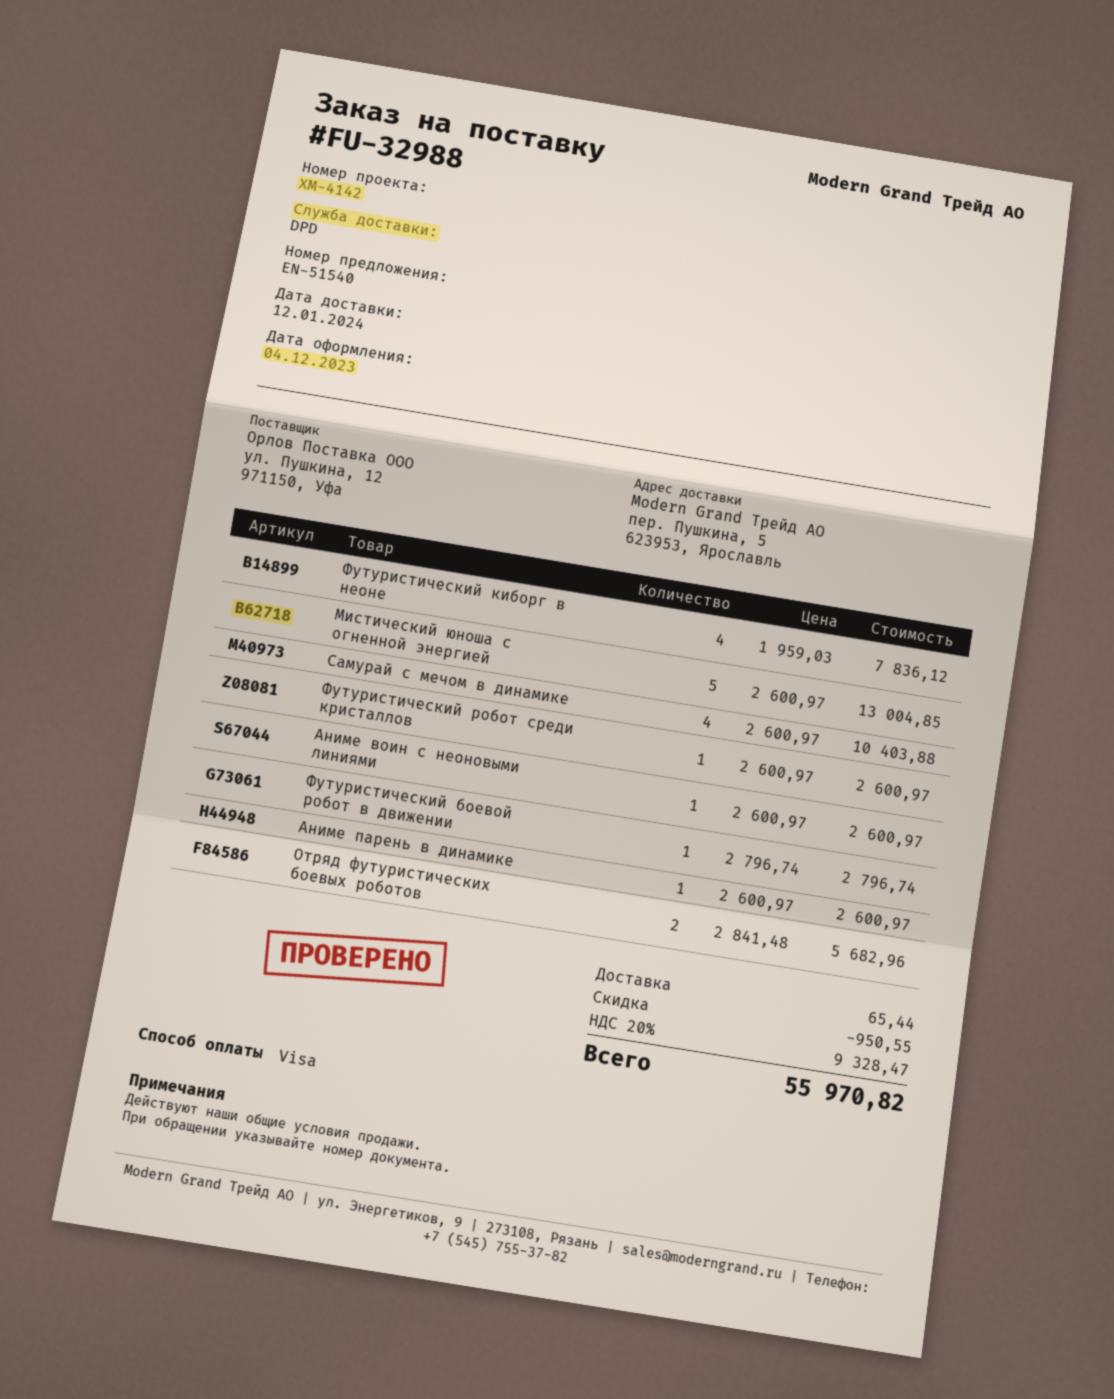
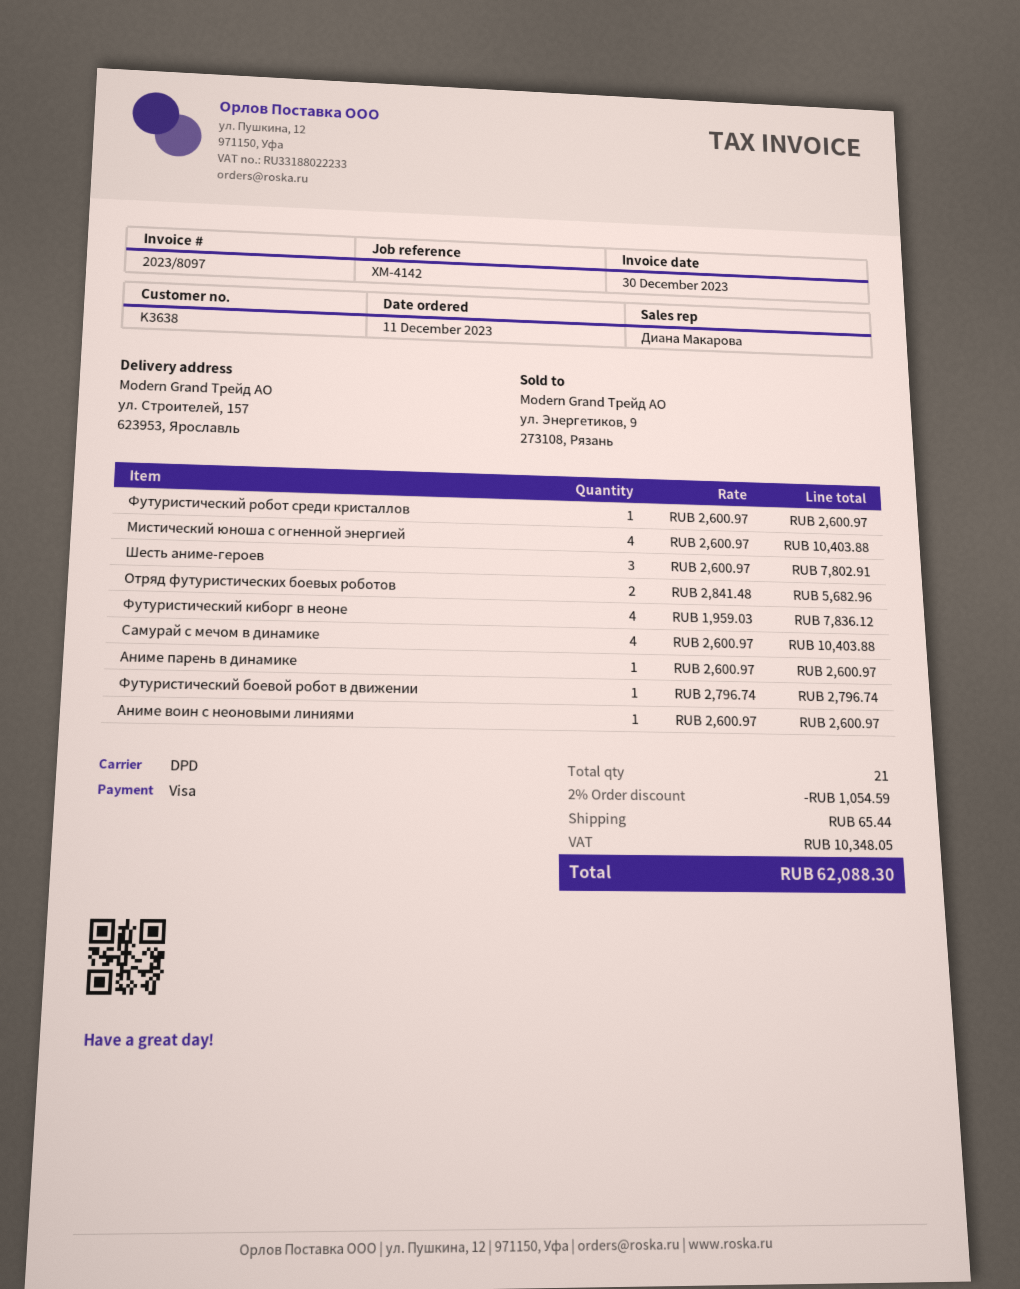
order date: 2023-12-04 -> 2023-12-11
ship to: пер. Пушкина, 5, 623953, Ярославль -> ул. Строителей, 157, 623953, Ярославль
Мистический юноша с огненной энергией: 5 x 2600.97 = 13004.85 -> 4 x 2600.97 = 10403.88
Шесть аниме-героев: none -> 3 x 2600.97 = 7802.91
discount: 950.55 -> 1054.59
tax: 9328.47 -> 10348.05
total: 55970.82 -> 62088.30

